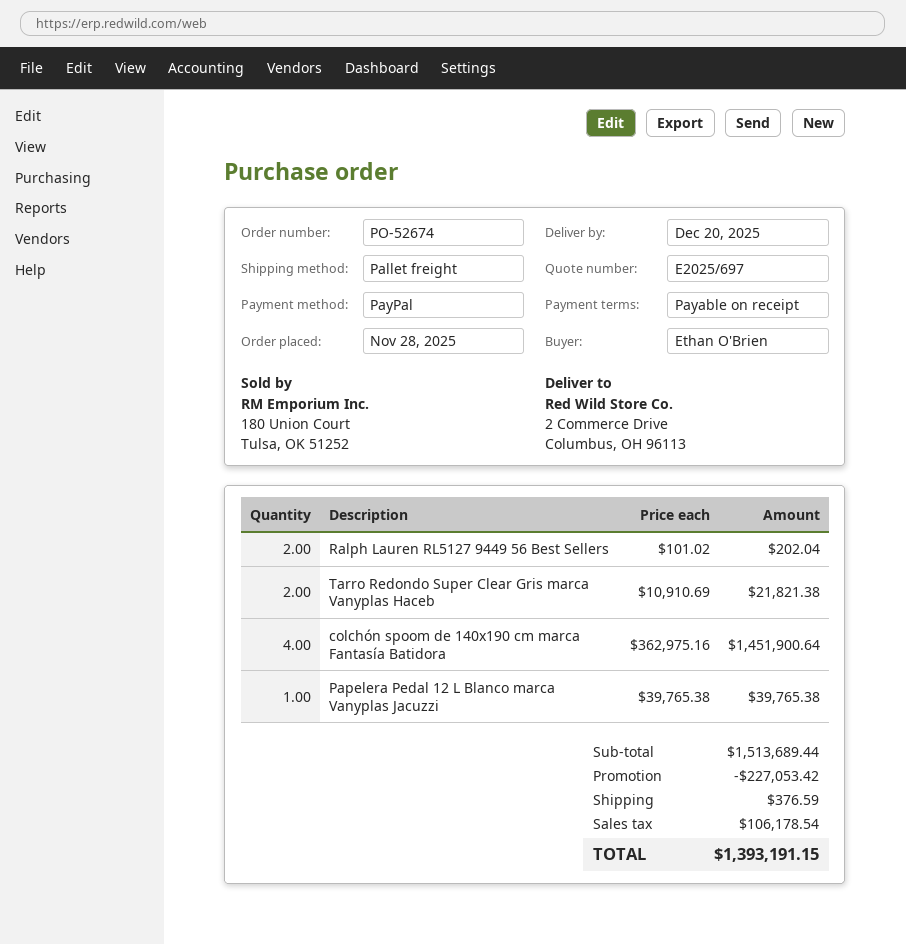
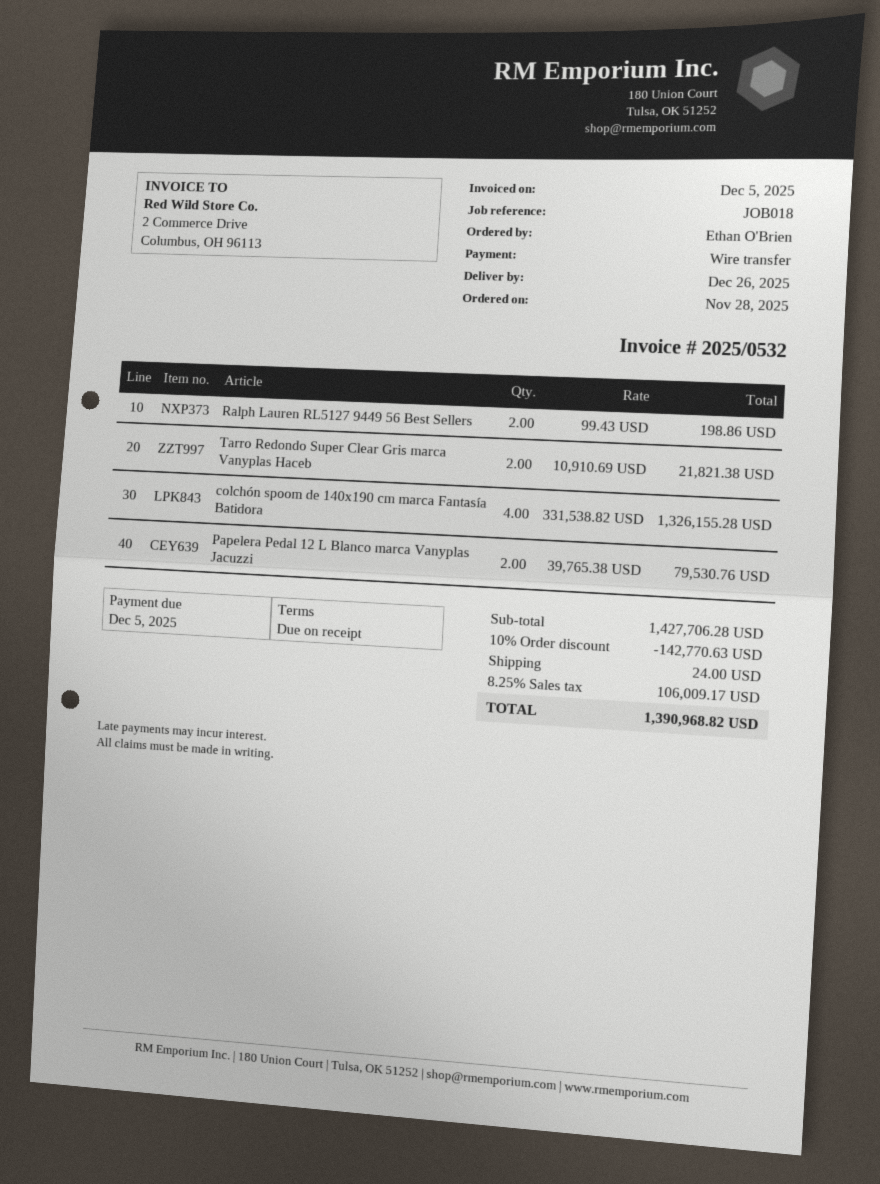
delivery date: 2025-12-20 -> 2025-12-26
payment method: PayPal -> bank transfer
Ralph Lauren RL5127 9449 56 Best Sellers: 2 x 101.02 = 202.04 -> 2 x 99.43 = 198.86
colchón spoom de 140x190 cm marca Fantasía Batidora: 4 x 362975.16 = 1451900.64 -> 4 x 331538.82 = 1326155.28
Papelera Pedal 12 L Blanco marca Vanyplas Jacuzzi: 1 x 39765.38 = 39765.38 -> 2 x 39765.38 = 79530.76
subtotal: 1513689.44 -> 1427706.28
discount: 227053.42 -> 142770.63
shipping: 376.59 -> 24.00
tax: 106178.54 -> 106009.17
total: 1393191.15 -> 1390968.82

